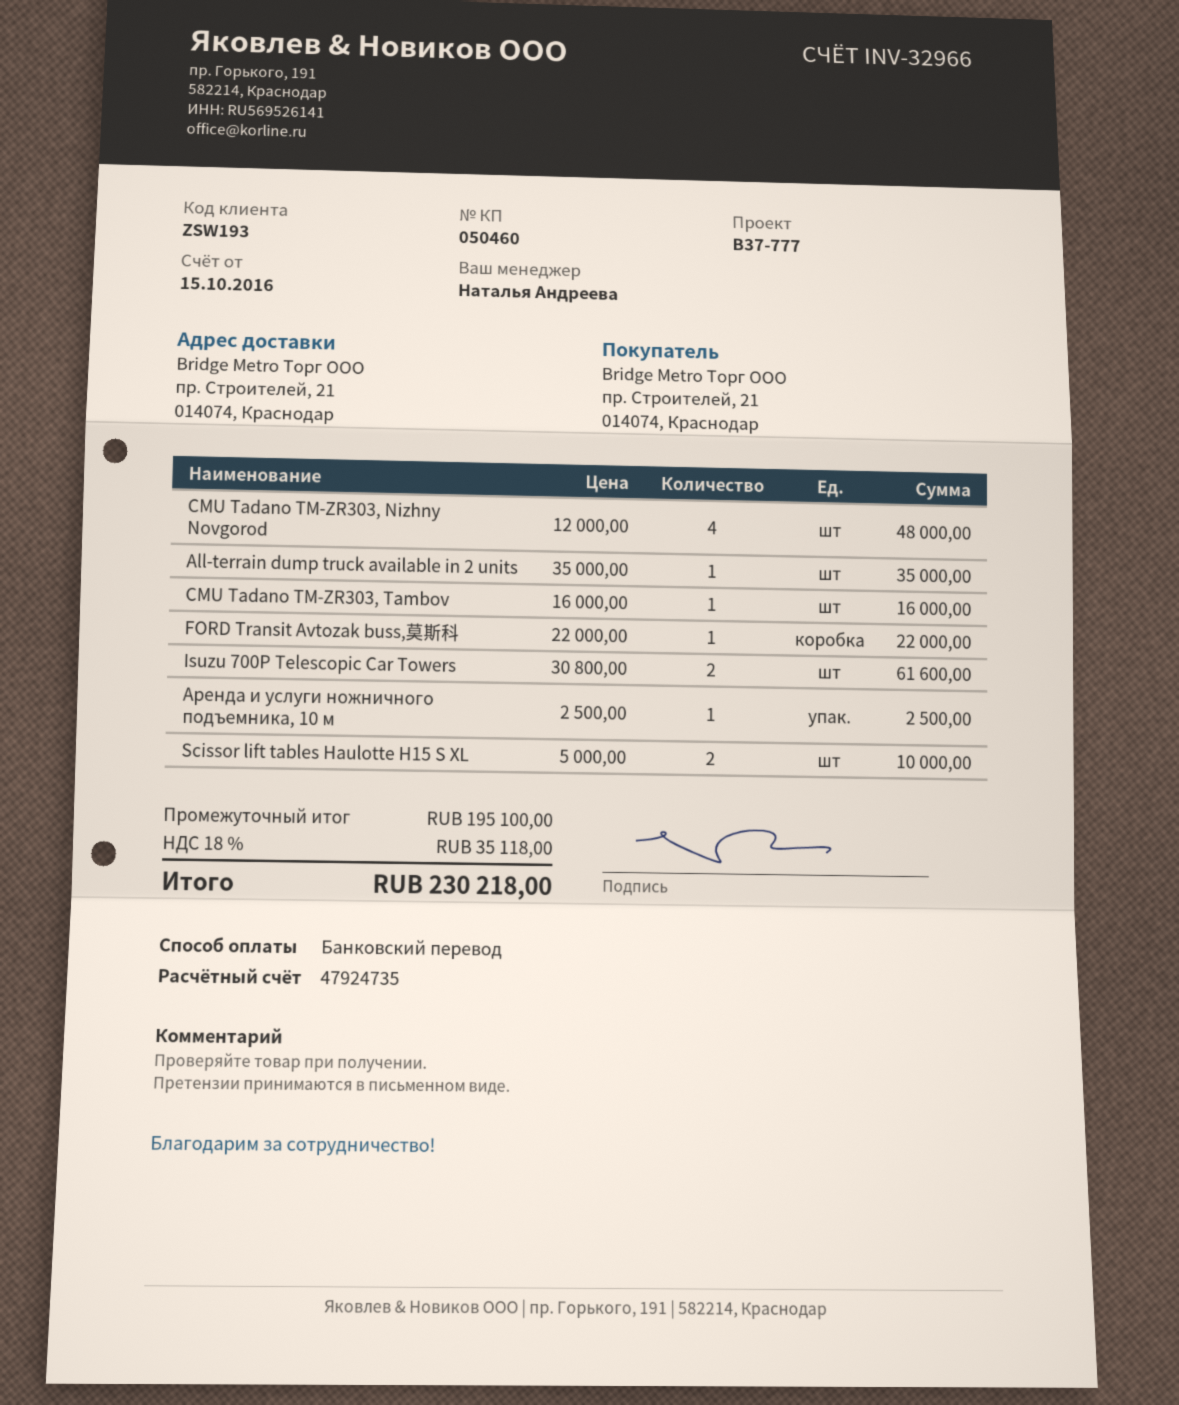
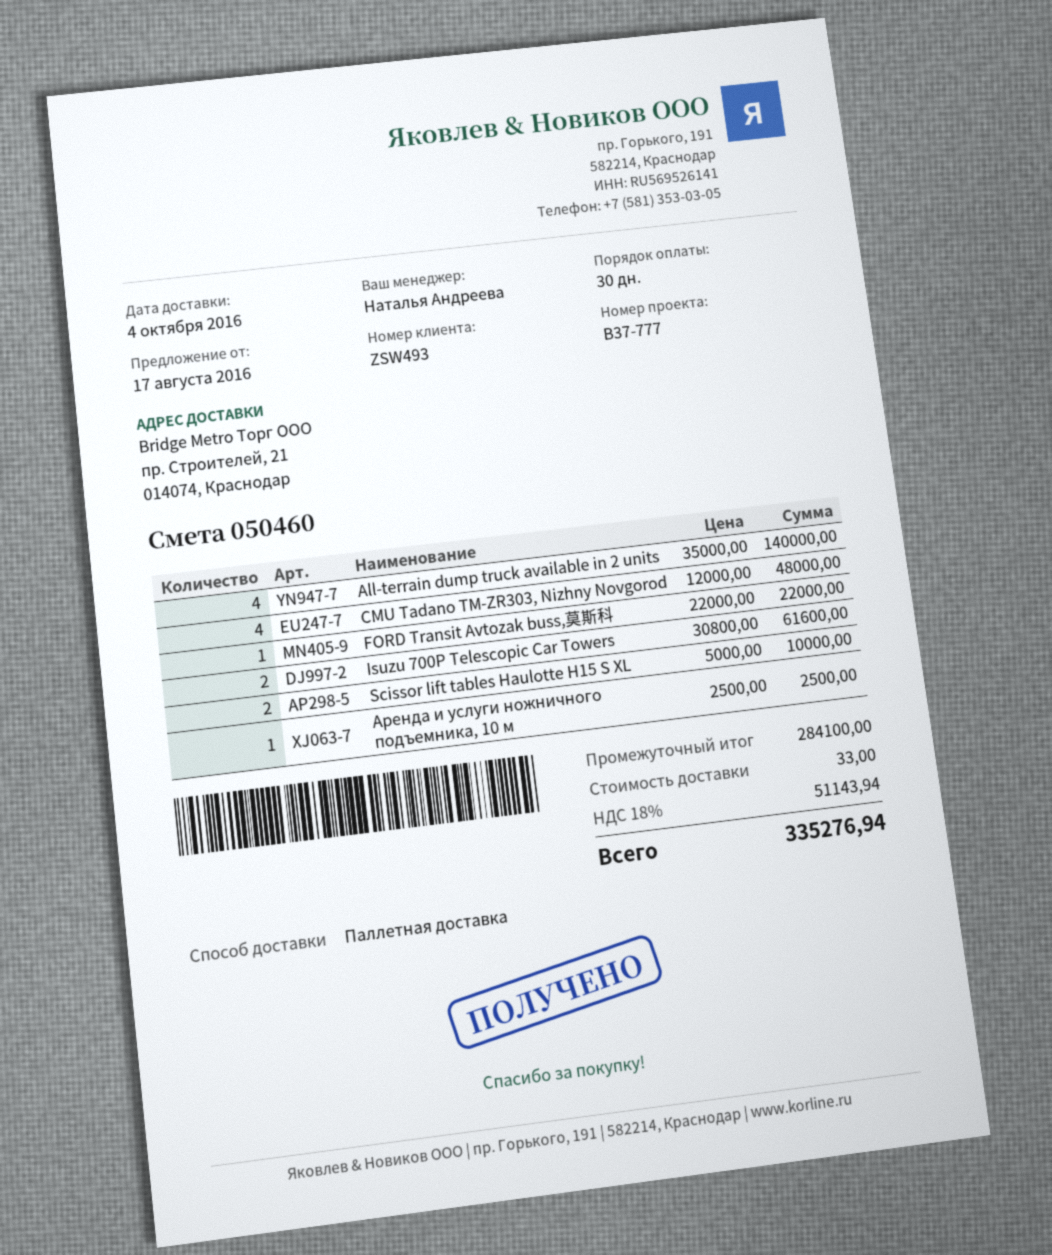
customer number: ZSW193 -> ZSW493
All-terrain dump truck available in 2 units: 1 x 35000.00 = 35000.00 -> 4 x 35000.00 = 140000.00
CMU Tadano TM-ZR303, Tambov: 1 x 16000.00 = 16000.00 -> none
subtotal: 195100.00 -> 284100.00
shipping: none -> 33.00
tax: 18% = 35118.00 -> 18% = 51143.94
total: 230218.00 -> 335276.94

